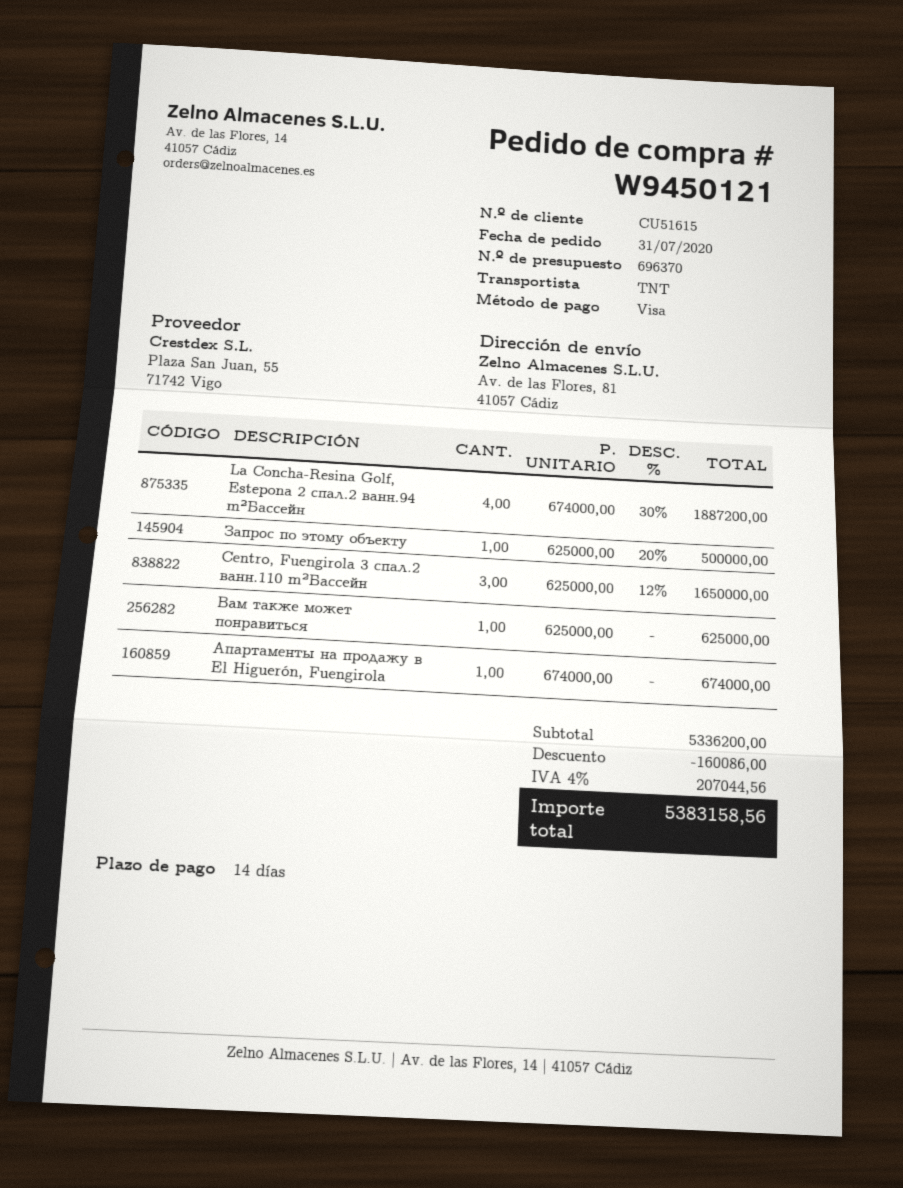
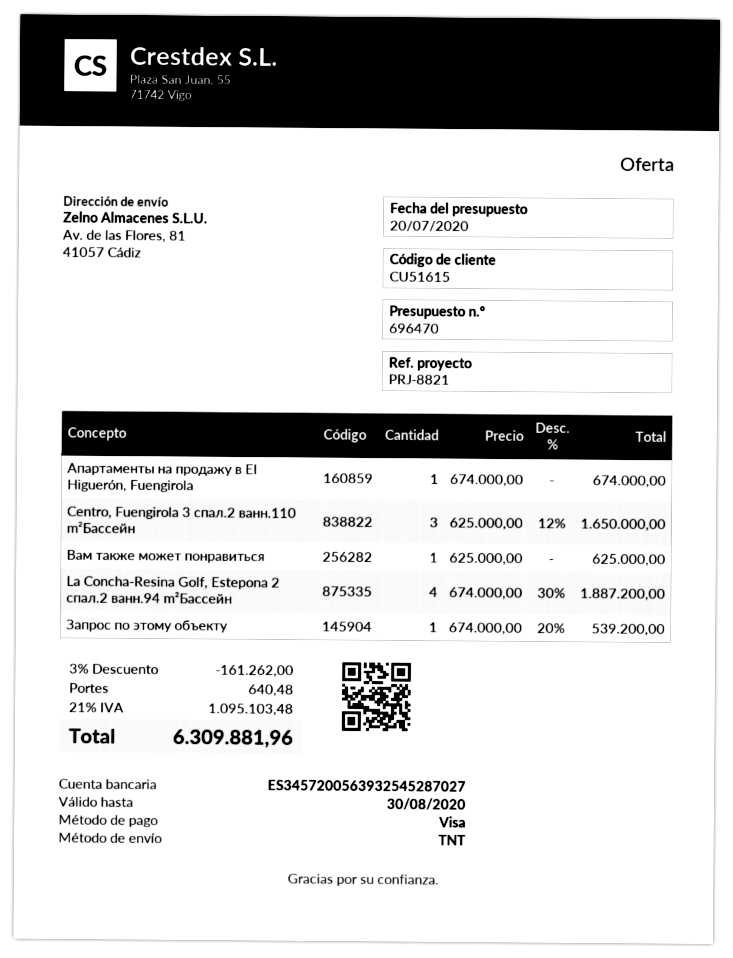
quote number: 696370 -> 696470
Запрос по этому объекту: 1 x 625000.00 - 20% = 500000.00 -> 1 x 674000.00 - 20% = 539200.00
discount: 160086.00 -> 161262.00
shipping: none -> 640.48
tax: 4% = 207044.56 -> 21% = 1095103.48
total: 5383158.56 -> 6309881.96

